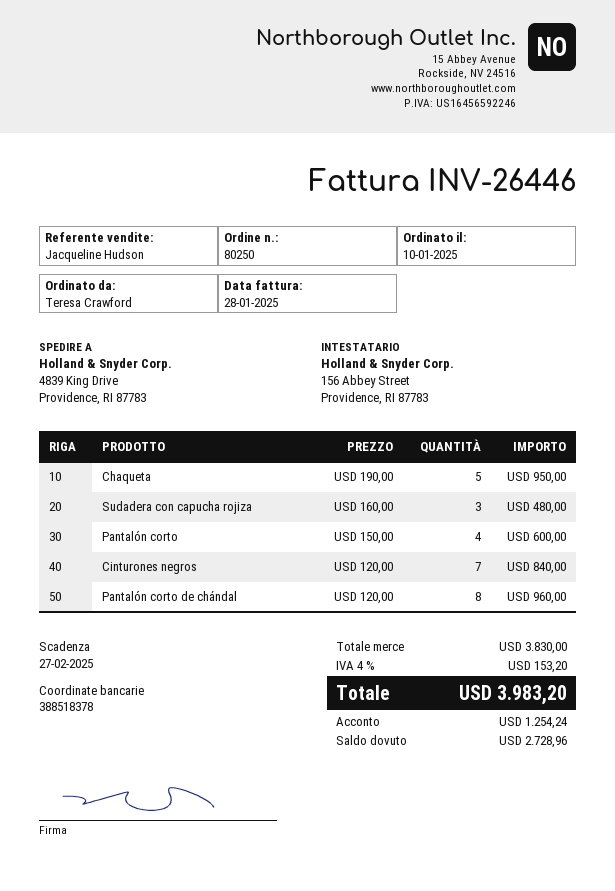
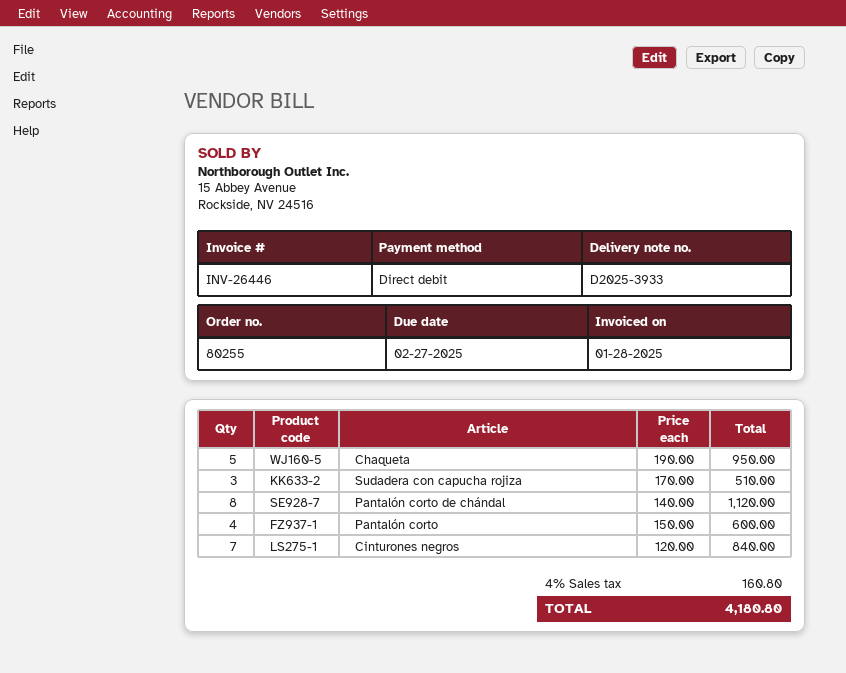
order number: 80250 -> 80255
Sudadera con capucha rojiza: 3 x 160.00 = 480.00 -> 3 x 170.00 = 510.00
Pantalón corto de chándal: 8 x 120.00 = 960.00 -> 8 x 140.00 = 1120.00
tax: 4% = 153.20 -> 4% = 160.80
total: 3983.20 -> 4180.80

